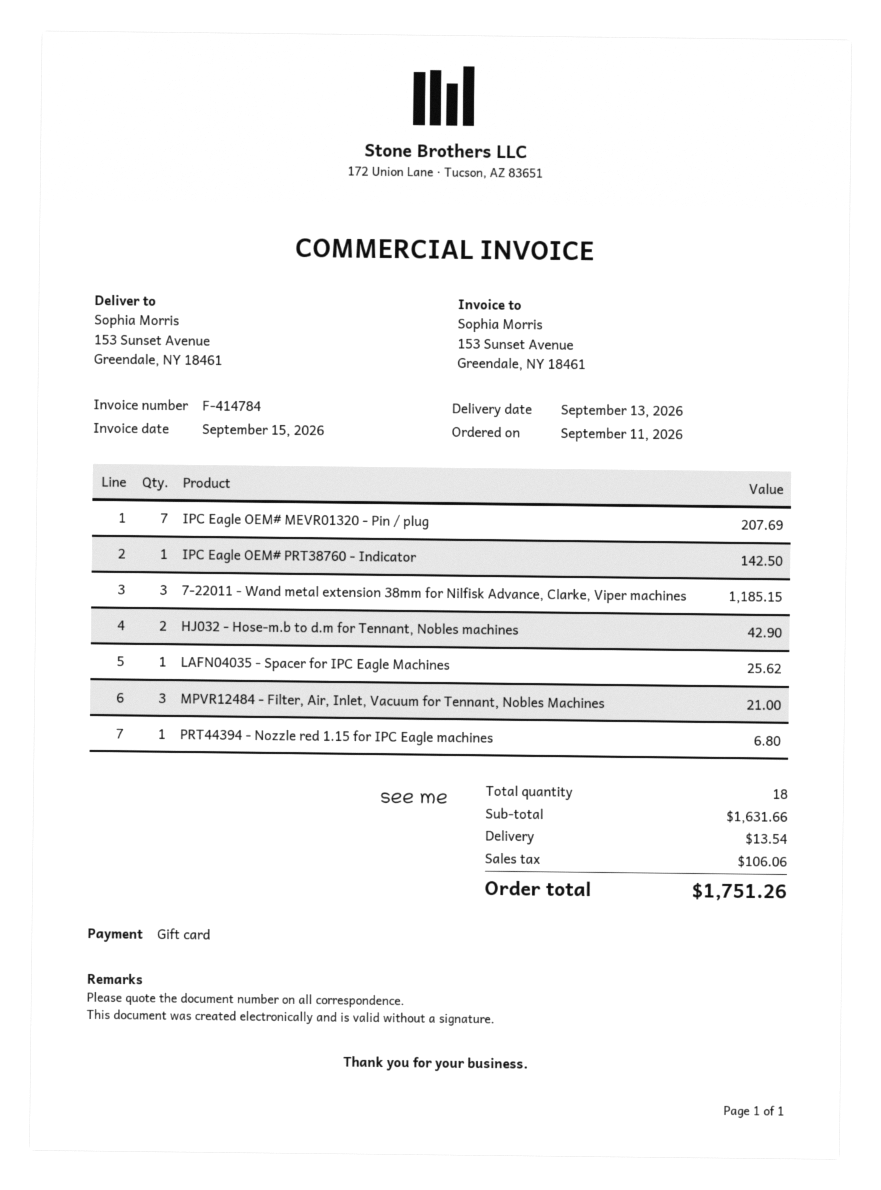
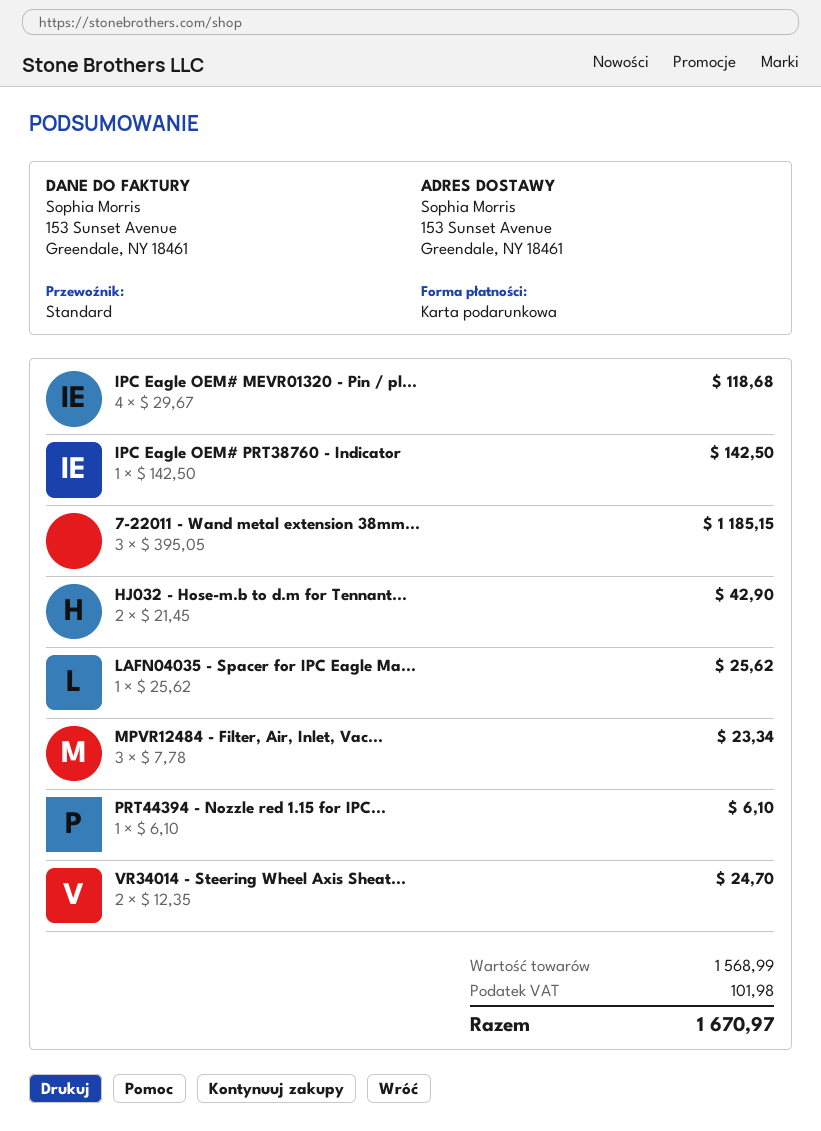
IPC Eagle OEM# MEVR01320 - Pin / plug: 7 for 207.69 -> 4 for 118.68
MPVR12484 - Filter, Air, Inlet, Vacuum for Tennant, Nobles Machines: 3 for 21.00 -> 3 for 23.34
PRT44394 - Nozzle red 1.15 for IPC Eagle machines: 1 for 6.80 -> 1 for 6.10
VR34014 - Steering Wheel Axis Sheat...: none -> 2 for 24.70
subtotal: 1631.66 -> 1568.99
shipping: 13.54 -> none
tax: 106.06 -> 101.98
total: 1751.26 -> 1670.97

